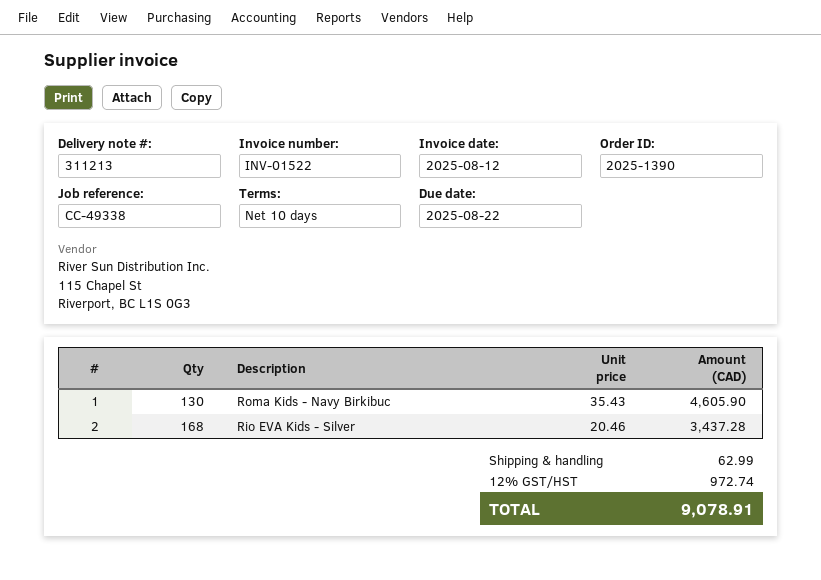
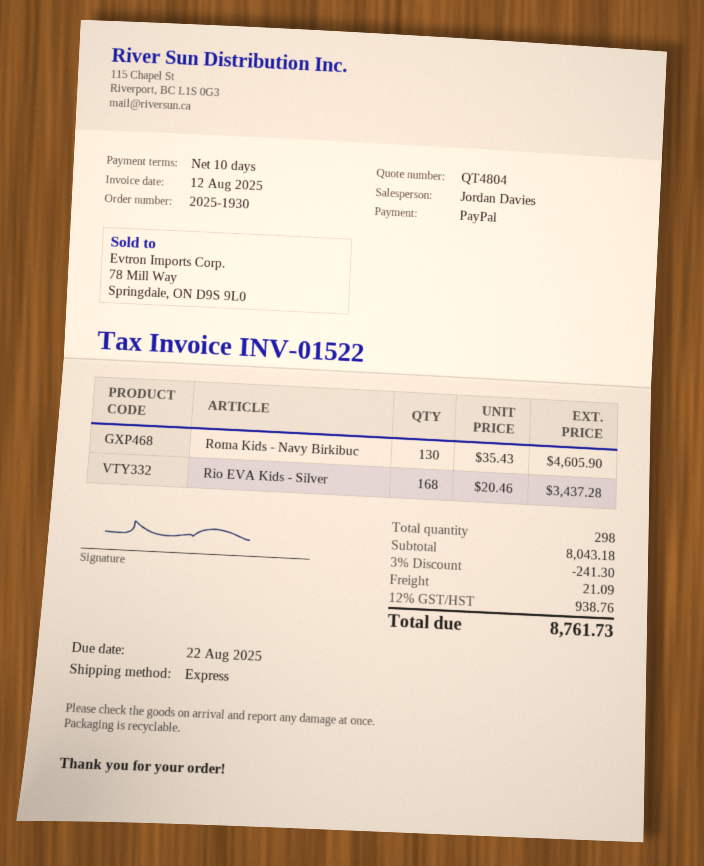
order number: 2025-1390 -> 2025-1930
discount: none -> 3% = 241.30
shipping: 62.99 -> 21.09
tax: 12% = 972.74 -> 12% = 938.76
total: 9078.91 -> 8761.73

